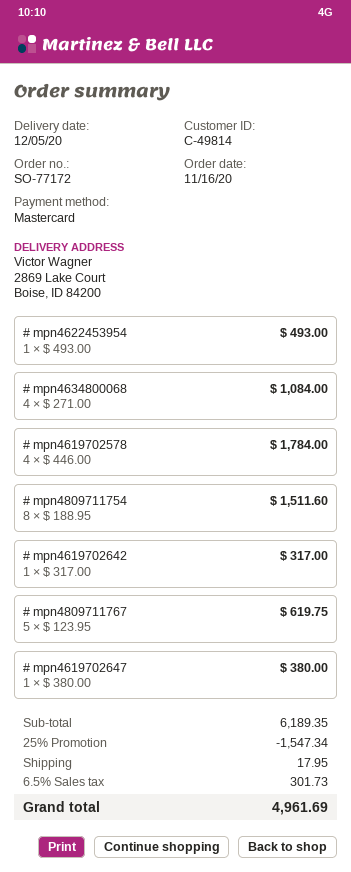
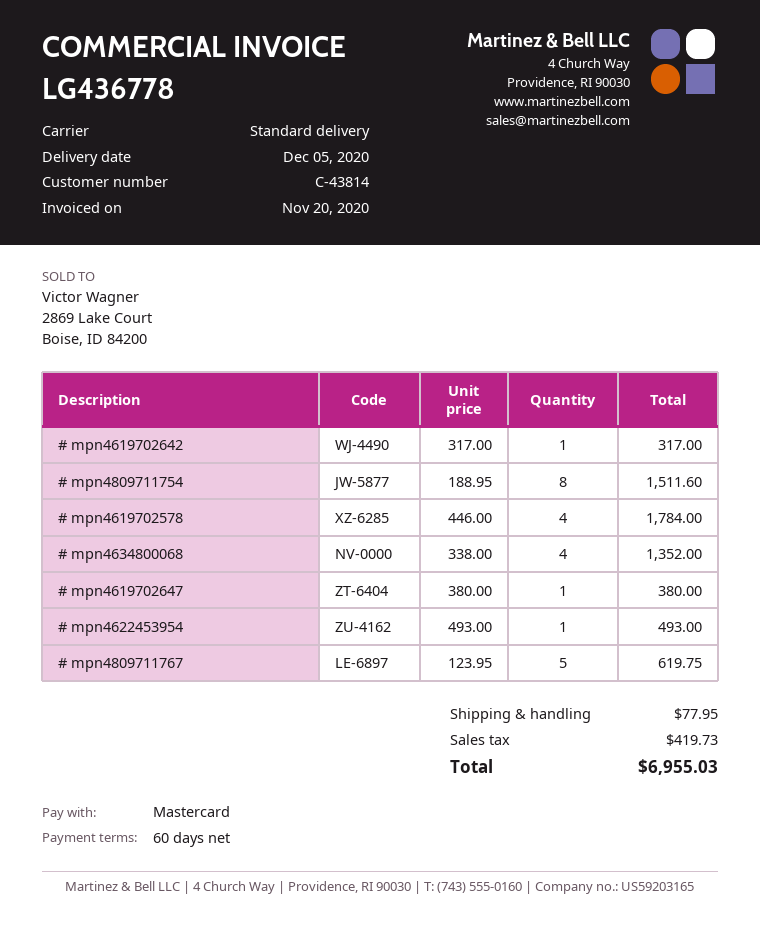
customer number: C-49814 -> C-43814
# mpn4634800068: 4 x 271.00 = 1084.00 -> 4 x 338.00 = 1352.00
discount: 25% = 1547.34 -> none
shipping: 17.95 -> 77.95
tax: 301.73 -> 419.73
total: 4961.69 -> 6955.03

